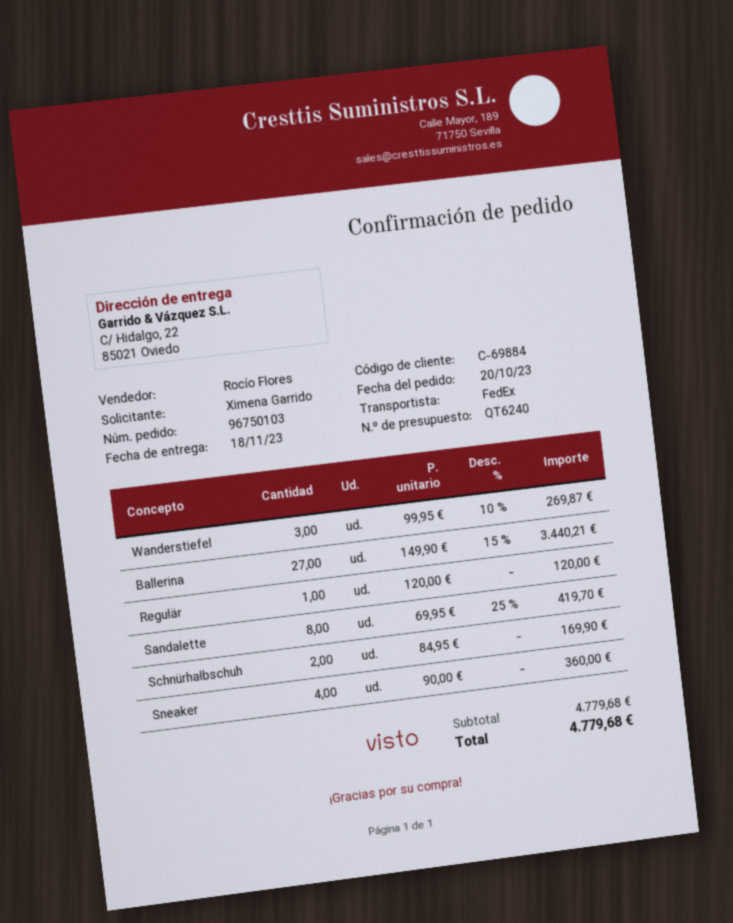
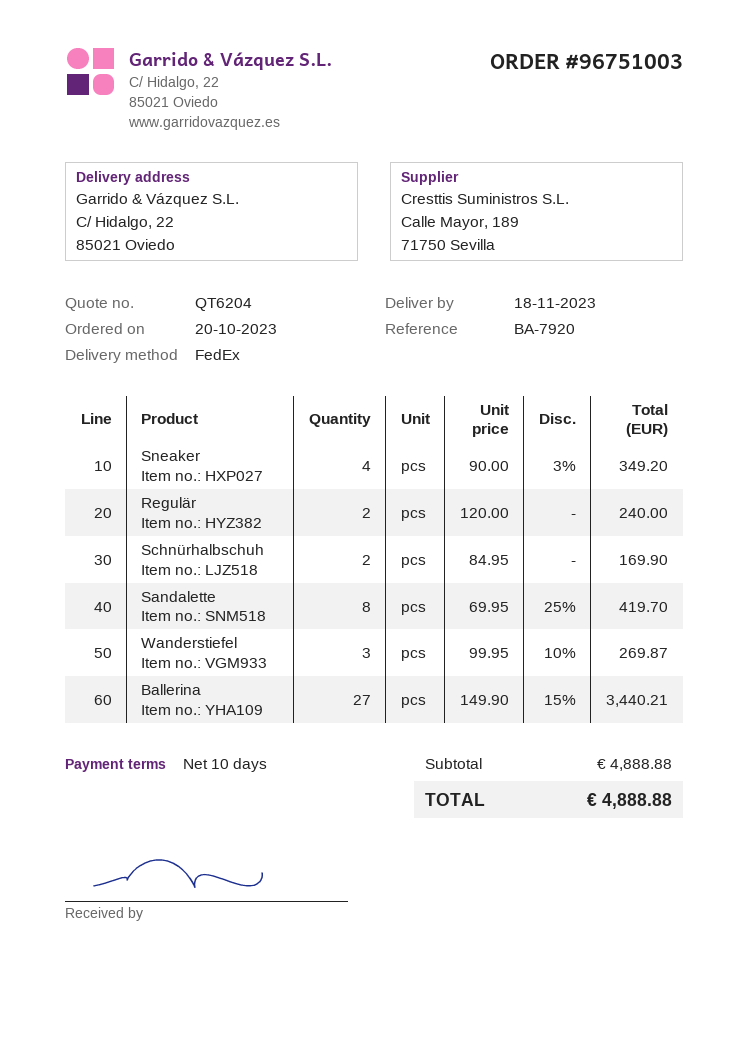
quote number: QT6240 -> QT6204
order number: 96750103 -> 96751003
Regulär: 1 x 120.00 = 120.00 -> 2 x 120.00 = 240.00
Sneaker: 4 x 90.00 = 360.00 -> 4 x 90.00 - 3% = 349.20
subtotal: 4779.68 -> 4888.88
total: 4779.68 -> 4888.88

